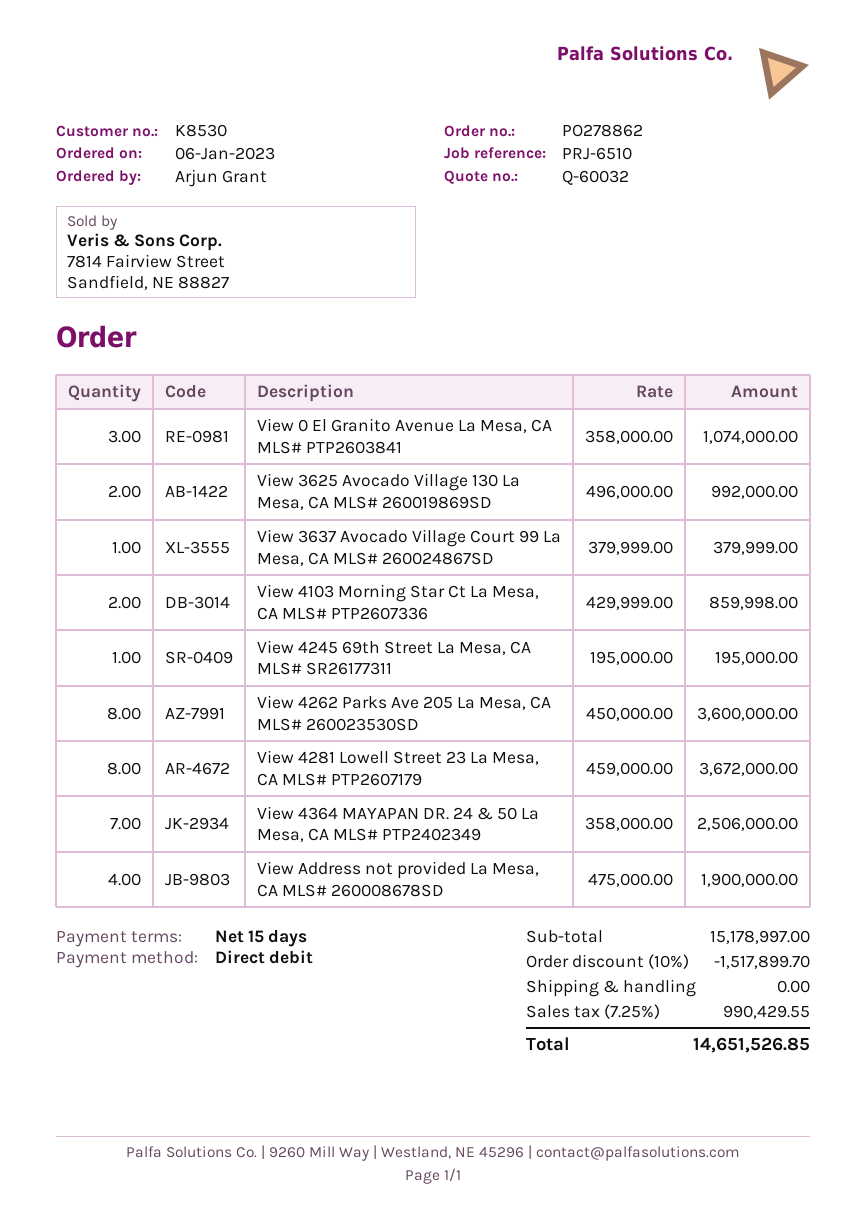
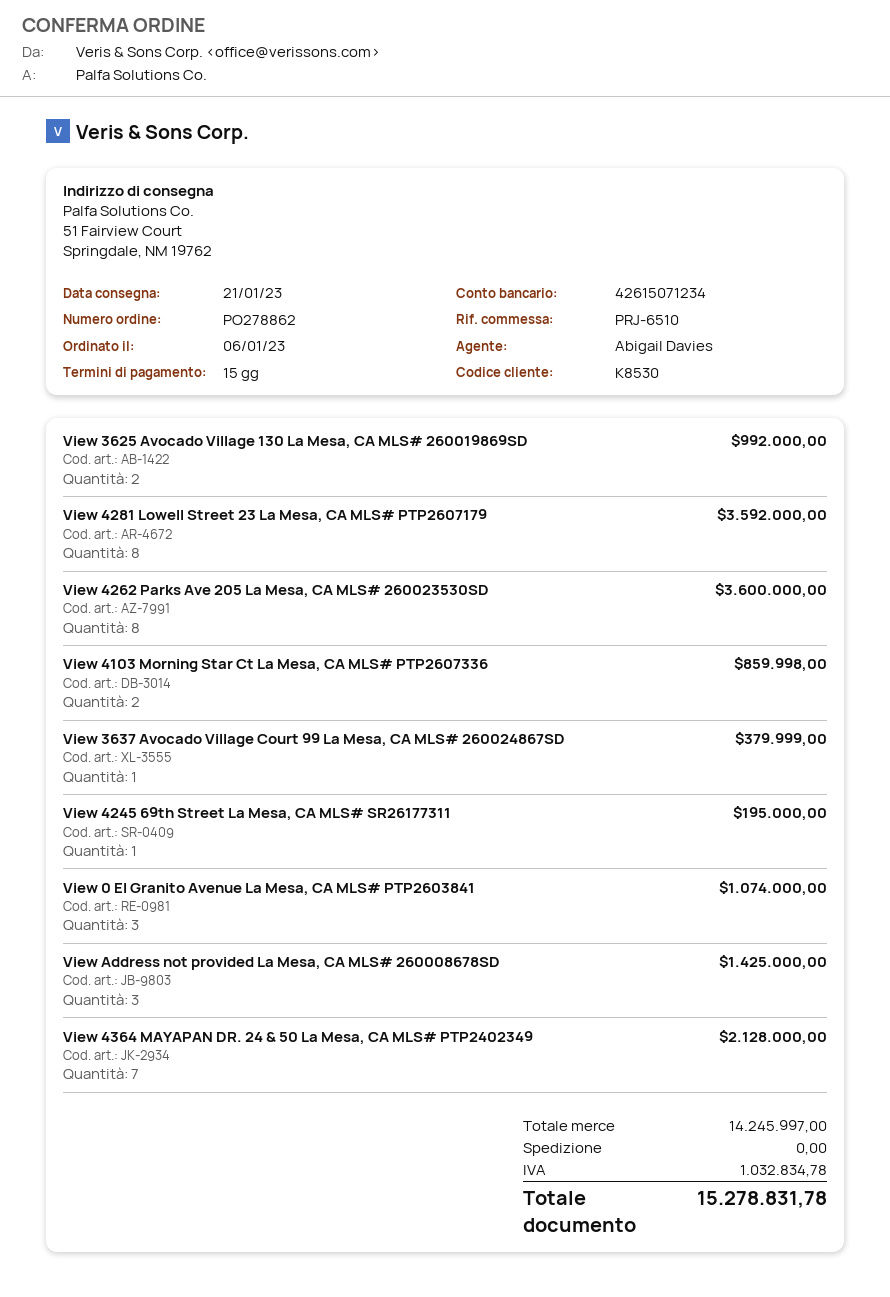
View 4281 Lowell Street 23 La Mesa, CA MLS# PTP2607179: 8 for 3672000.00 -> 8 for 3592000.00
View 4364 MAYAPAN DR. 24 & 50 La Mesa, CA MLS# PTP2402349: 7 for 2506000.00 -> 7 for 2128000.00
View Address not provided La Mesa, CA MLS# 260008678SD: 4 for 1900000.00 -> 3 for 1425000.00
subtotal: 15178997.00 -> 14245997.00
discount: 10% = 1517899.70 -> none
tax: 990429.55 -> 1032834.78
total: 14651526.85 -> 15278831.78

